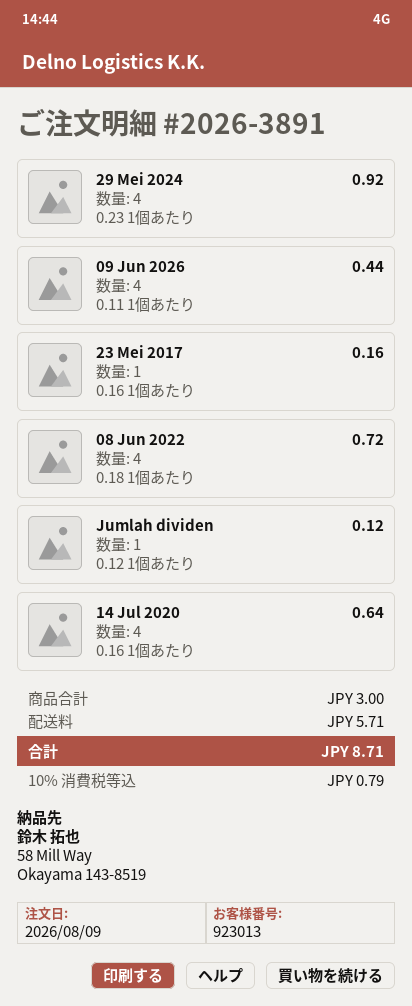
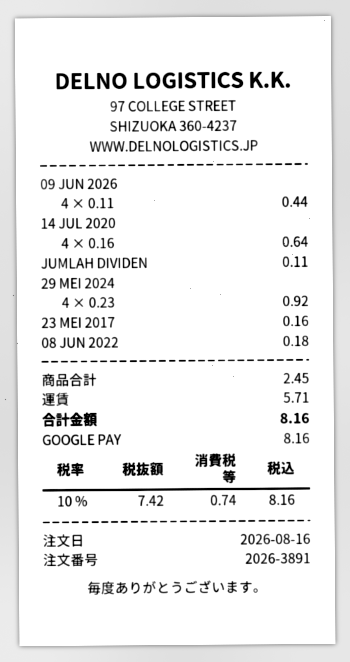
order date: 2026-08-09 -> 2026-08-16
08 Jun 2022: 4 x 0.18 = 0.72 -> 1 x 0.18 = 0.18
Jumlah dividen: 1 x 0.12 = 0.12 -> 1 x 0.11 = 0.11
subtotal: 3.00 -> 2.45
tax: 10% = 0.79 -> 10% = 0.74
total: 8.71 -> 8.16

